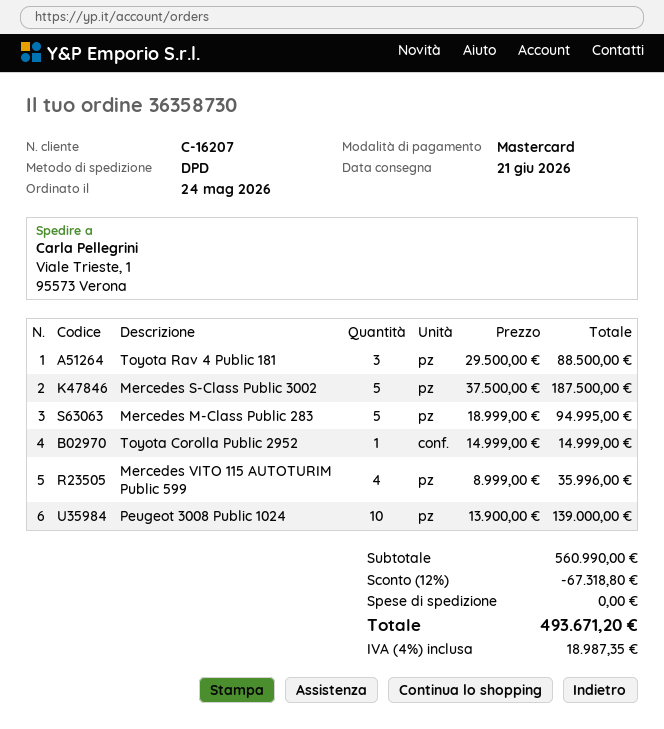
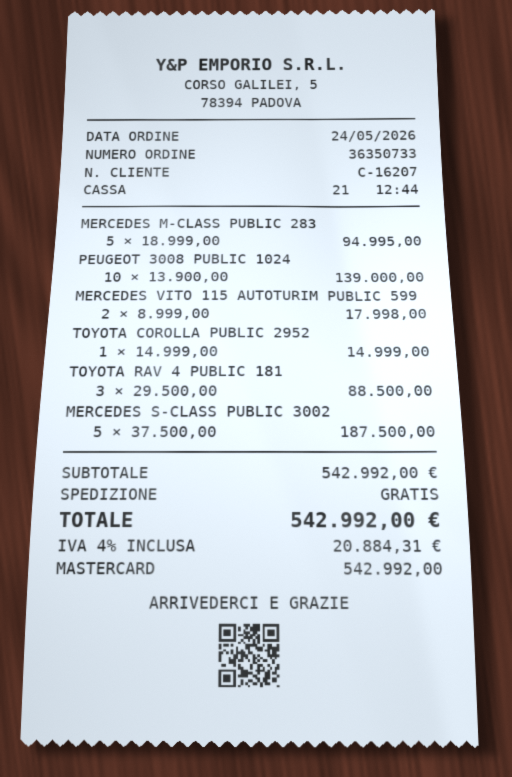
order number: 36358730 -> 36350733
Mercedes VITO 115 AUTOTURIM Public 599: 4 x 8999.00 = 35996.00 -> 2 x 8999.00 = 17998.00
subtotal: 560990.00 -> 542992.00
discount: 12% = 67318.80 -> none
tax: 4% = 18987.35 -> 4% = 20884.31
total: 493671.20 -> 542992.00

